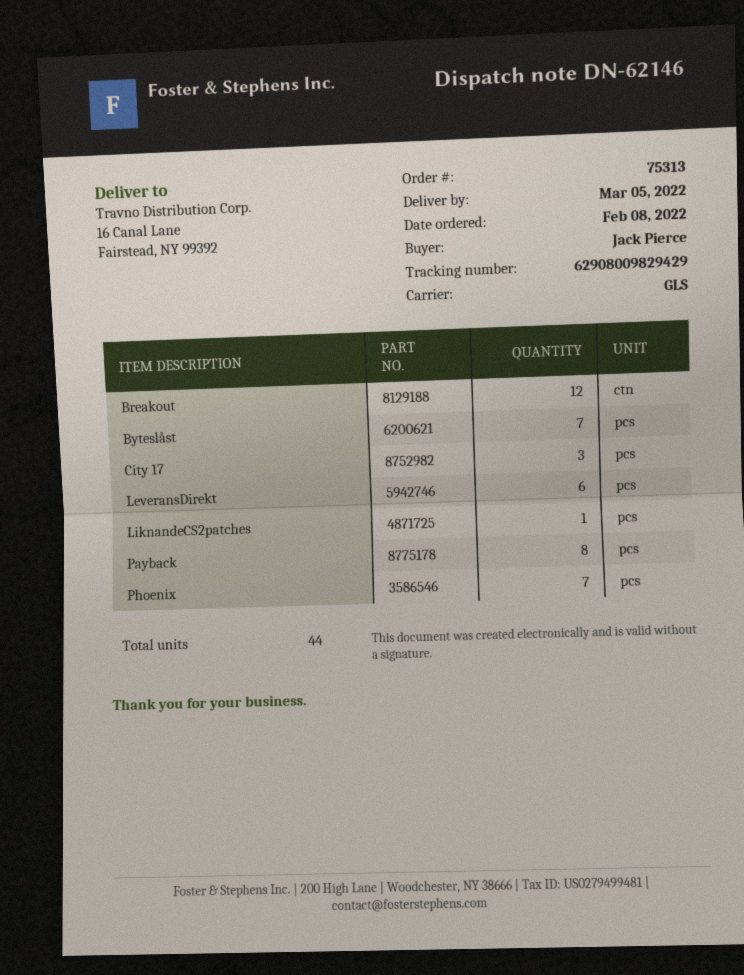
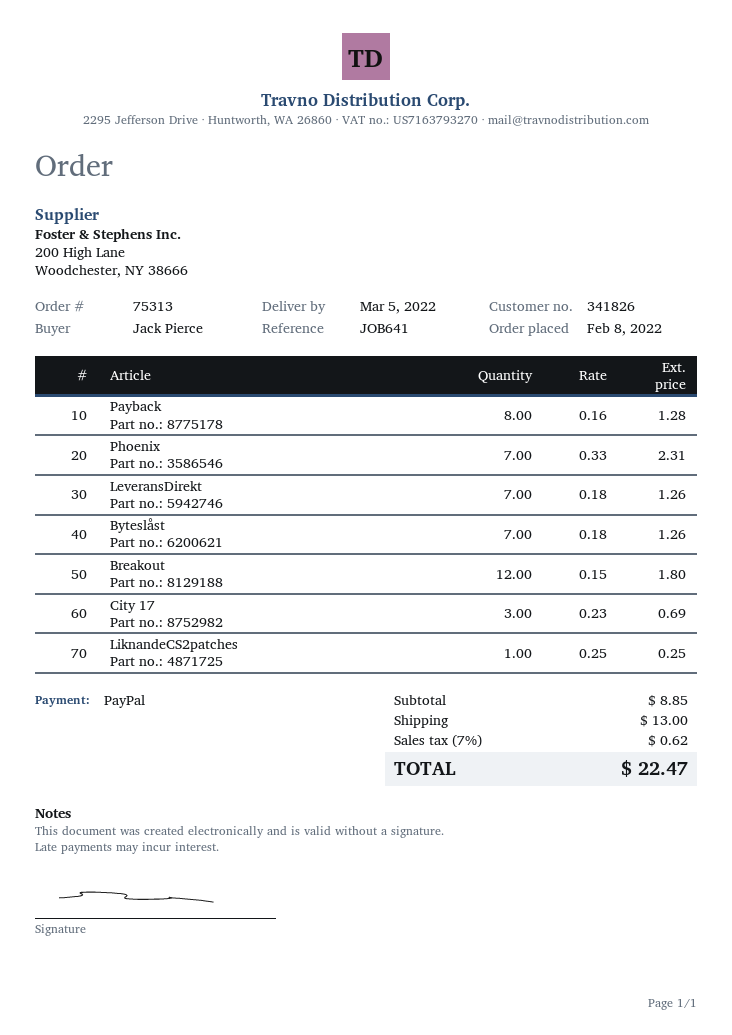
LeveransDirekt: 6 -> 7

